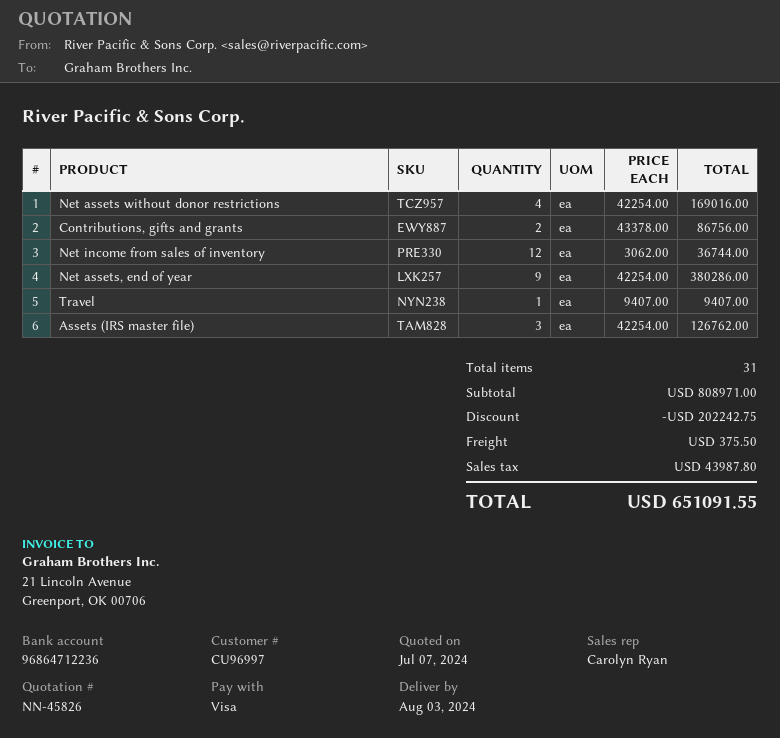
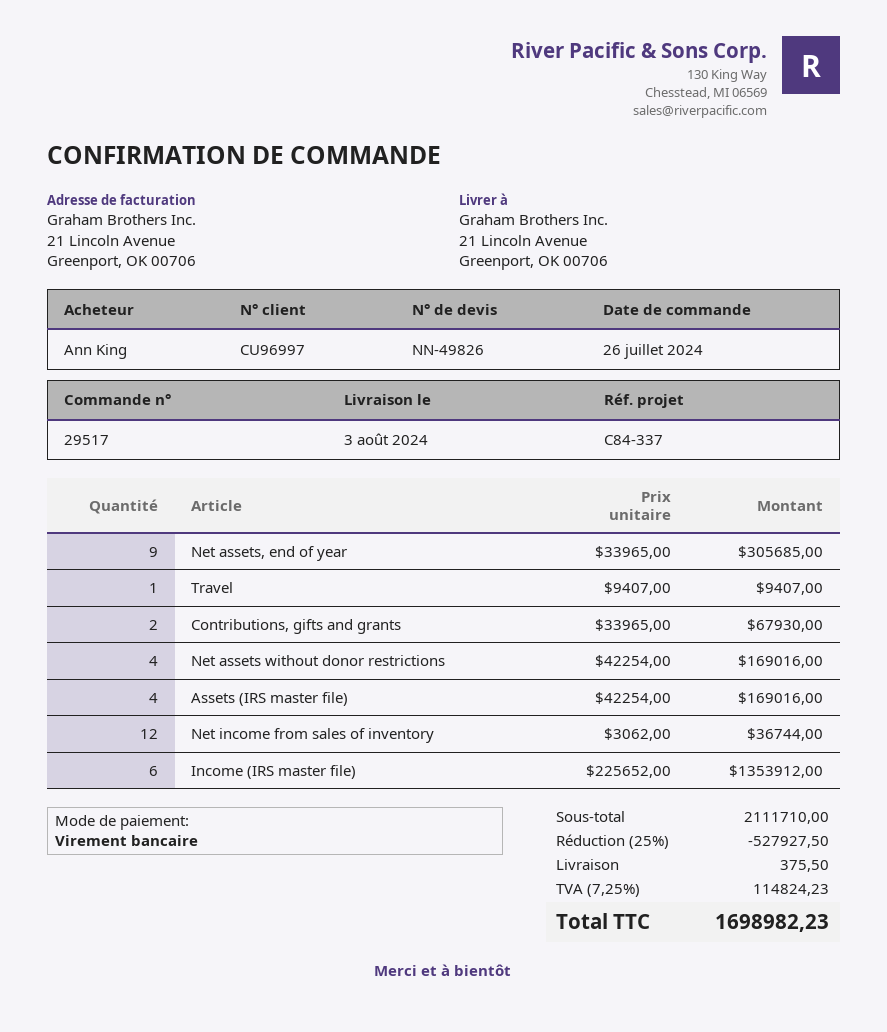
quote number: NN-45826 -> NN-49826
payment method: Visa -> bank transfer
Contributions, gifts and grants: 2 x 43378.00 = 86756.00 -> 2 x 33965.00 = 67930.00
Net assets, end of year: 9 x 42254.00 = 380286.00 -> 9 x 33965.00 = 305685.00
Assets (IRS master file): 3 x 42254.00 = 126762.00 -> 4 x 42254.00 = 169016.00
Income (IRS master file): none -> 6 x 225652.00 = 1353912.00
subtotal: 808971.00 -> 2111710.00
discount: 202242.75 -> 527927.50
tax: 43987.80 -> 114824.23
total: 651091.55 -> 1698982.23

